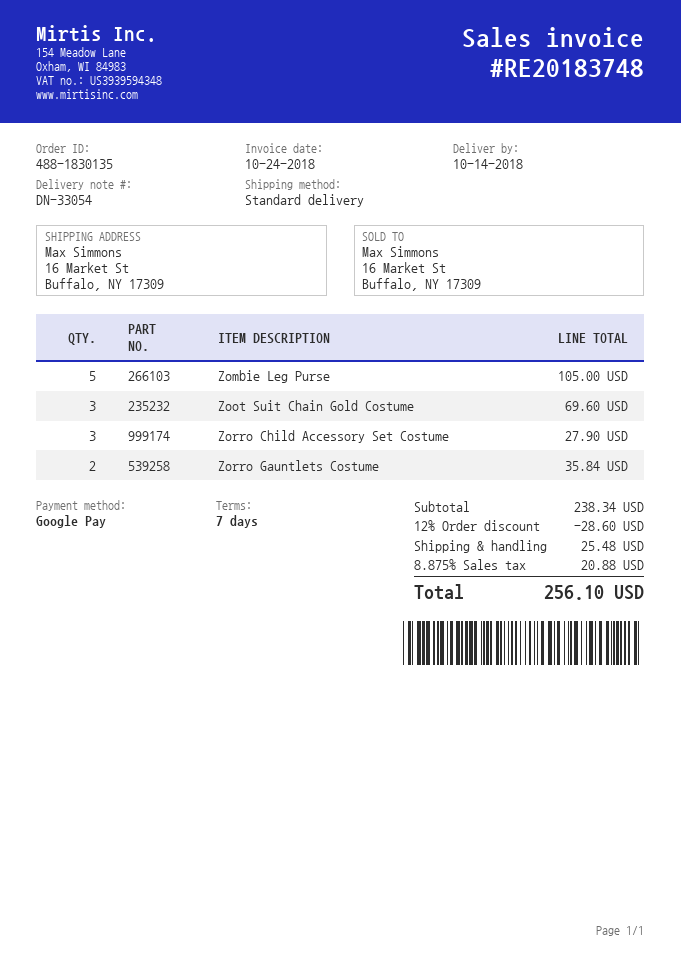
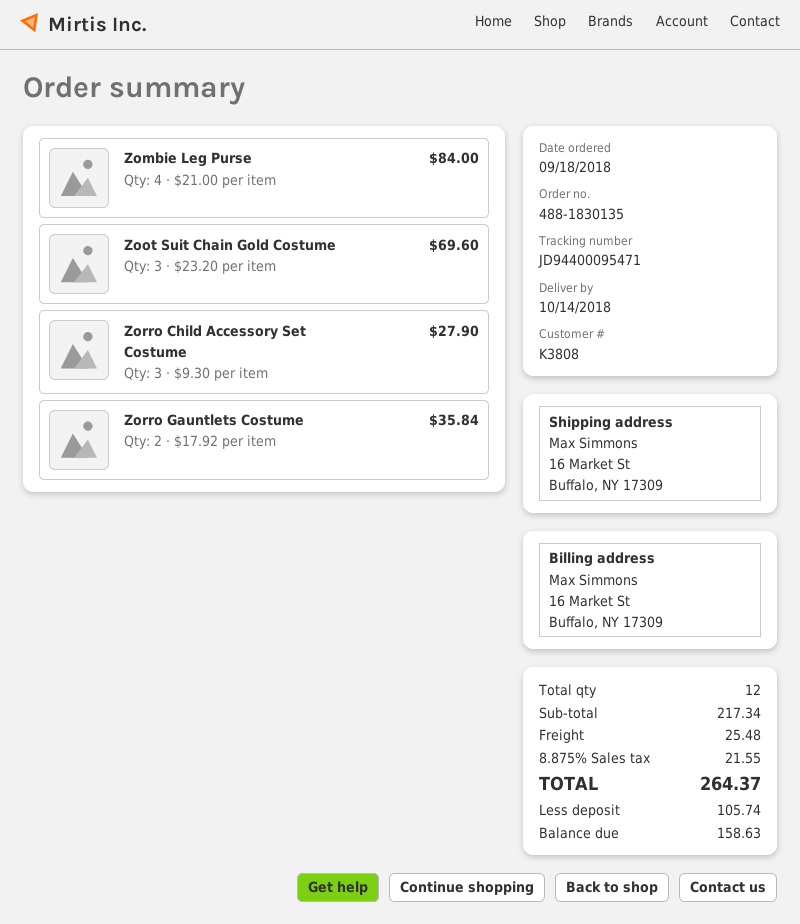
Zombie Leg Purse: 5 for 105.00 -> 4 for 84.00
subtotal: 238.34 -> 217.34
discount: 12% = 28.60 -> none
tax: 8.875% = 20.88 -> 8.875% = 21.55
total: 256.10 -> 264.37

